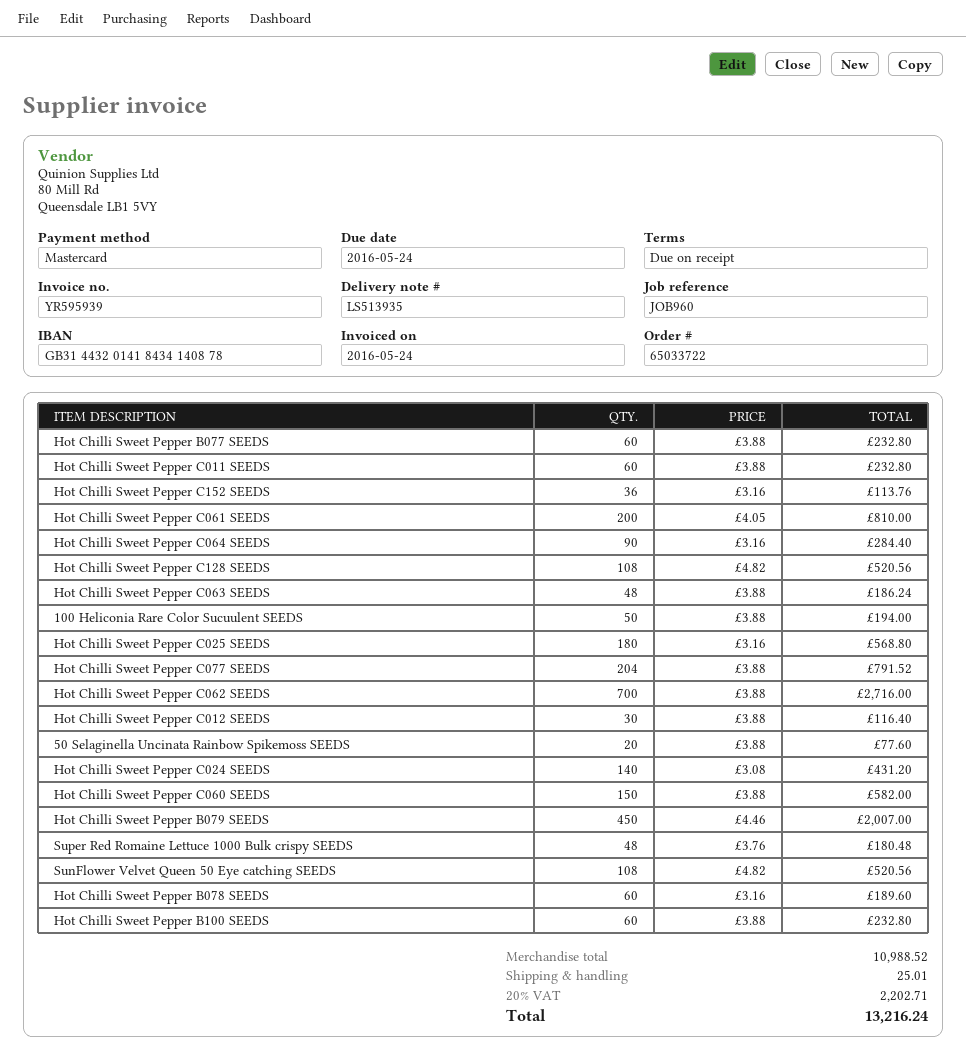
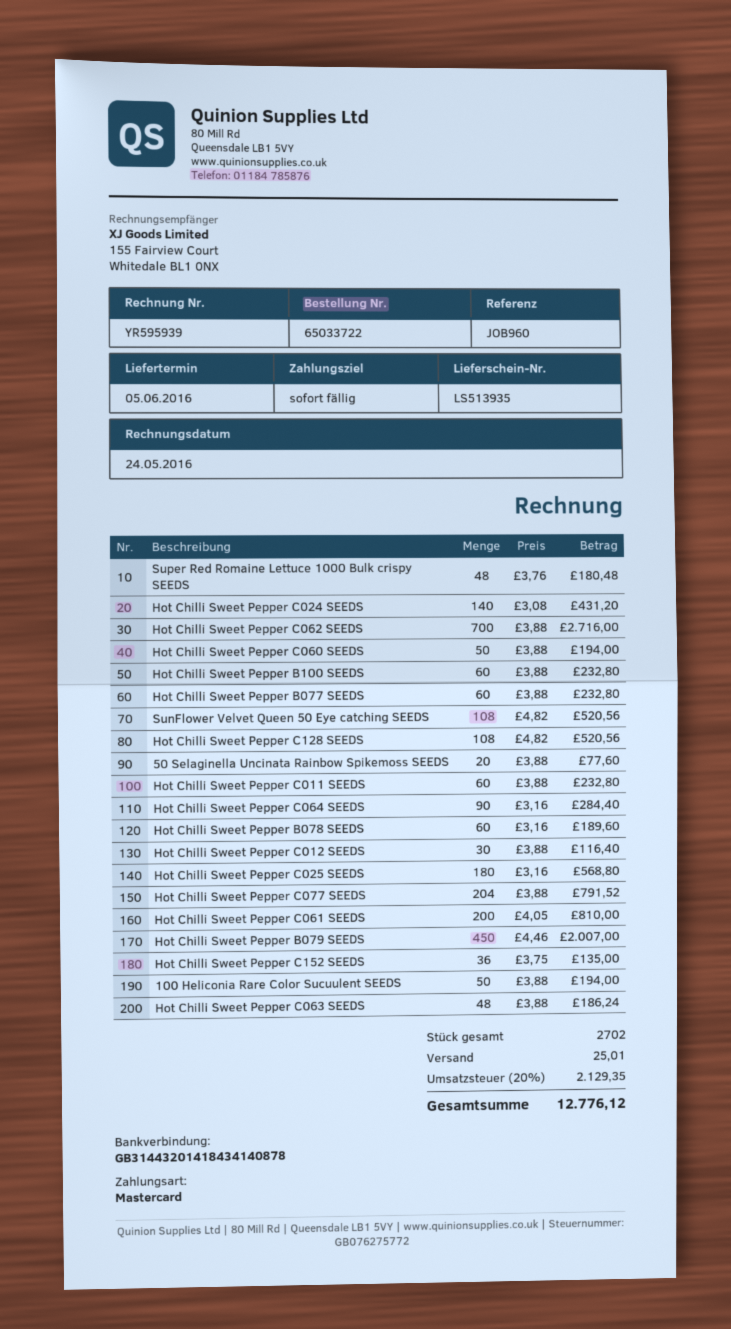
Hot Chilli Sweet Pepper C152 SEEDS: 36 x 3.16 = 113.76 -> 36 x 3.75 = 135.00
Hot Chilli Sweet Pepper C060 SEEDS: 150 x 3.88 = 582.00 -> 50 x 3.88 = 194.00
tax: 20% = 2202.71 -> 20% = 2129.35
total: 13216.24 -> 12776.12

